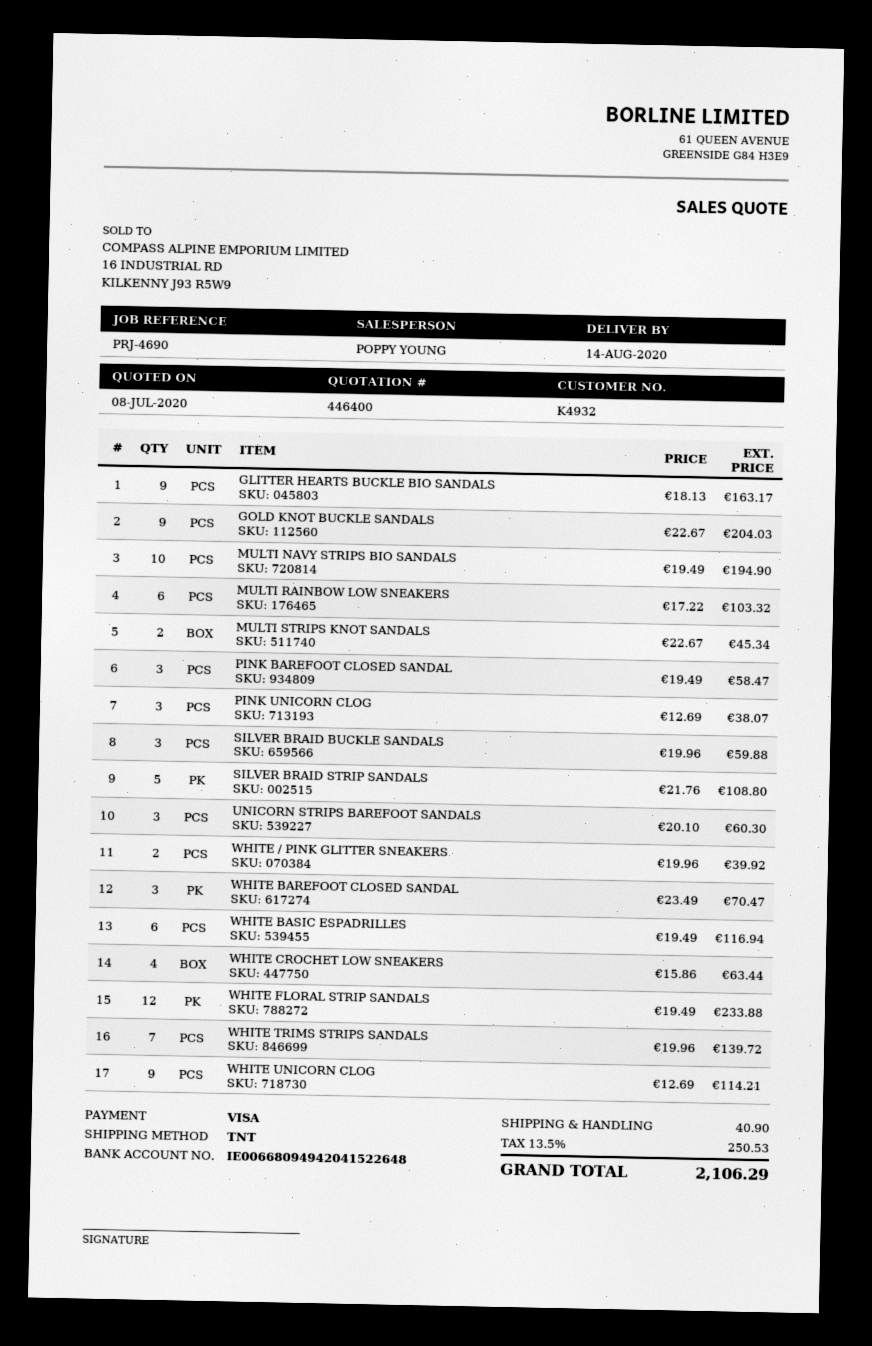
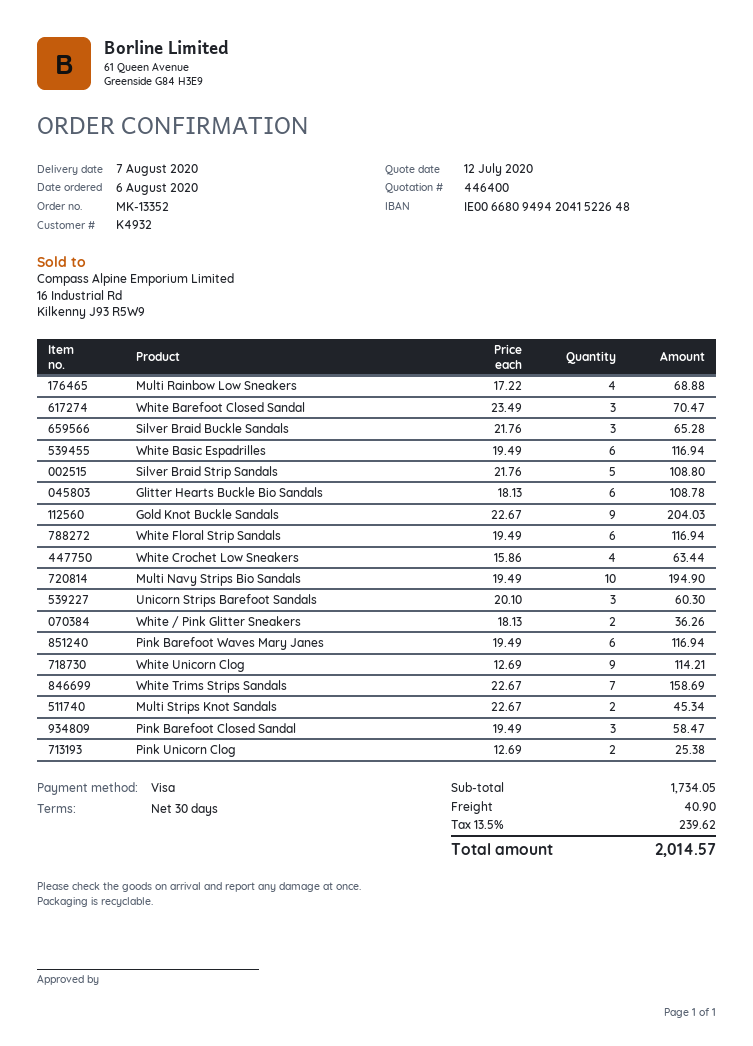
quote date: 2020-07-08 -> 2020-07-12
delivery date: 2020-08-14 -> 2020-08-07
GLITTER HEARTS BUCKLE BIO SANDALS: 9 x 18.13 = 163.17 -> 6 x 18.13 = 108.78
MULTI RAINBOW LOW SNEAKERS: 6 x 17.22 = 103.32 -> 4 x 17.22 = 68.88
PINK UNICORN CLOG: 3 x 12.69 = 38.07 -> 2 x 12.69 = 25.38
SILVER BRAID BUCKLE SANDALS: 3 x 19.96 = 59.88 -> 3 x 21.76 = 65.28
WHITE / PINK GLITTER SNEAKERS: 2 x 19.96 = 39.92 -> 2 x 18.13 = 36.26
WHITE FLORAL STRIP SANDALS: 12 x 19.49 = 233.88 -> 6 x 19.49 = 116.94
WHITE TRIMS STRIPS SANDALS: 7 x 19.96 = 139.72 -> 7 x 22.67 = 158.69
Pink Barefoot Waves Mary Janes: none -> 6 x 19.49 = 116.94
tax: 13.5% = 250.53 -> 13.5% = 239.62
total: 2106.29 -> 2014.57

